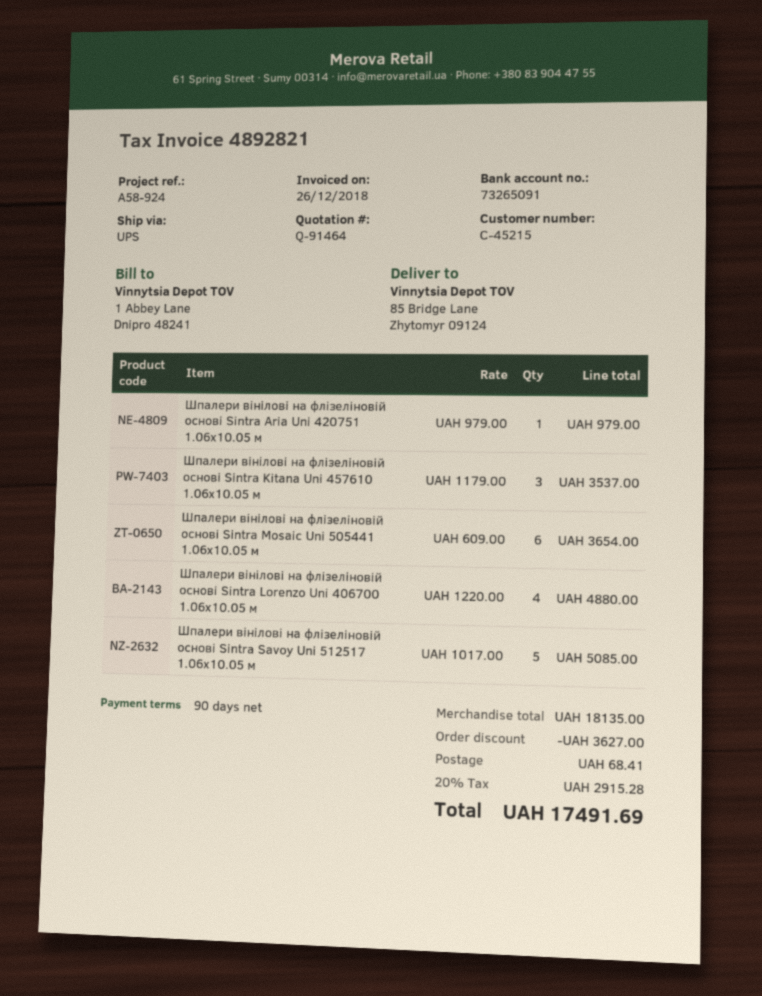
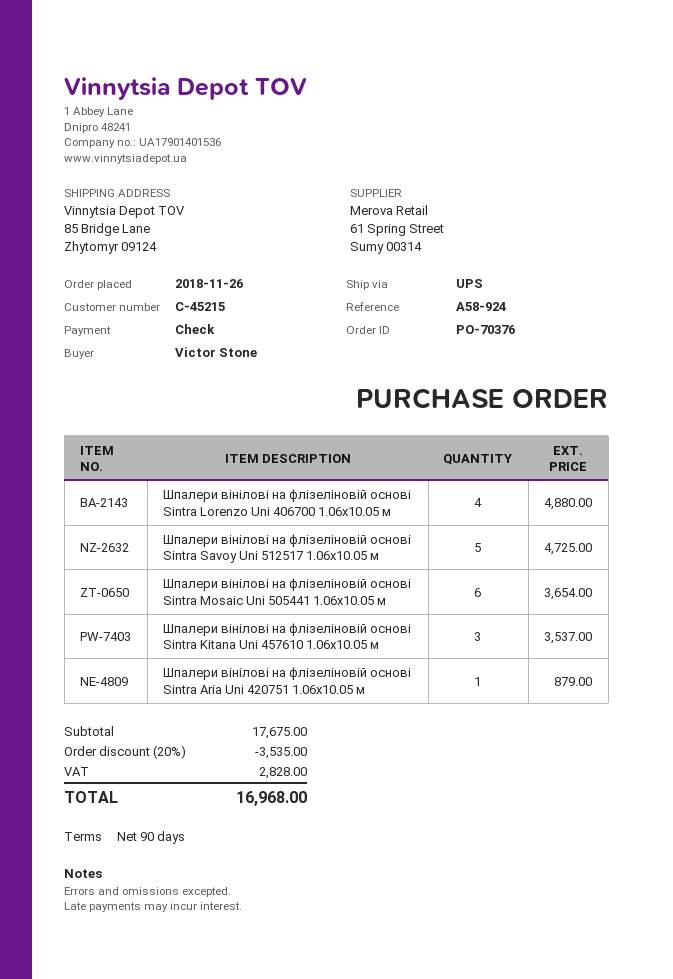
Шпалери вінілові на флізеліновій основі Sintra Aria Uni 420751 1.06x10.05 м: 1 for 979.00 -> 1 for 879.00
Шпалери вінілові на флізеліновій основі Sintra Savoy Uni 512517 1.06х10.05 м: 5 for 5085.00 -> 5 for 4725.00
subtotal: 18135.00 -> 17675.00
discount: 3627.00 -> 3535.00
shipping: 68.41 -> none
tax: 2915.28 -> 2828.00
total: 17491.69 -> 16968.00

